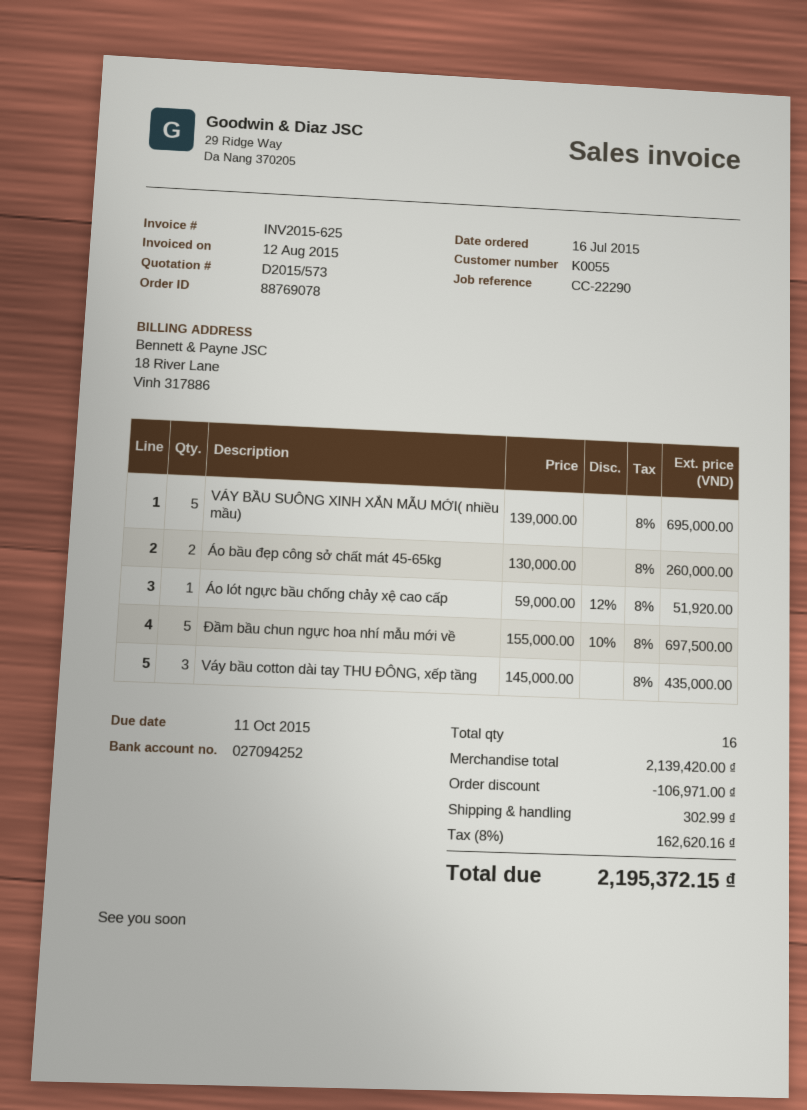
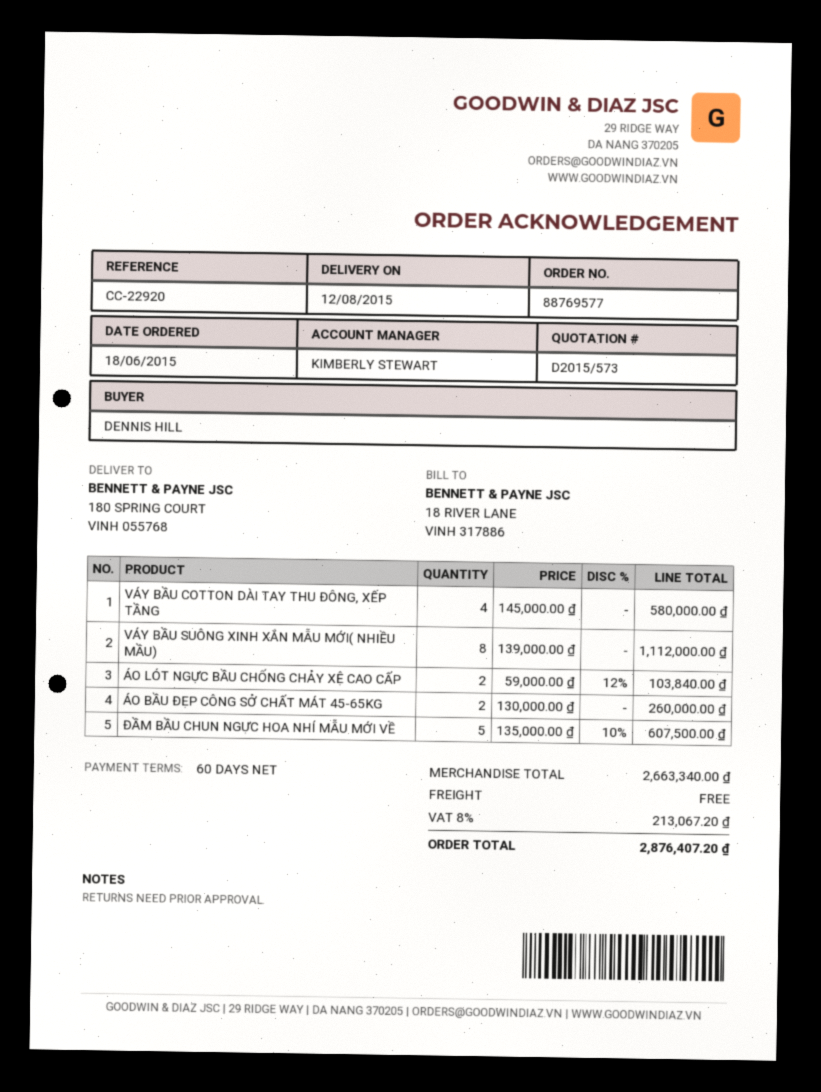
order number: 88769078 -> 88769577
order date: 2015-07-16 -> 2015-06-18
reference: CC-22290 -> CC-22920
VÁY BẦU SUÔNG XINH XẮN MẪU MỚI( nhiều mầu): 5 x 139000.00 = 695000.00 -> 8 x 139000.00 = 1112000.00
Áo lót ngực bầu chống chảy xệ cao cấp: 1 x 59000.00 - 12% = 51920.00 -> 2 x 59000.00 - 12% = 103840.00
Đầm bầu chun ngực hoa nhí mẫu mới về: 5 x 155000.00 - 10% = 697500.00 -> 5 x 135000.00 - 10% = 607500.00
Váy bầu cotton dài tay THU ĐÔNG, xếp tầng: 3 x 145000.00 = 435000.00 -> 4 x 145000.00 = 580000.00
subtotal: 2139420.00 -> 2663340.00
discount: 106971.00 -> none
shipping: 302.99 -> 0.00
tax: 8% = 162620.16 -> 8% = 213067.20
total: 2195372.15 -> 2876407.20

